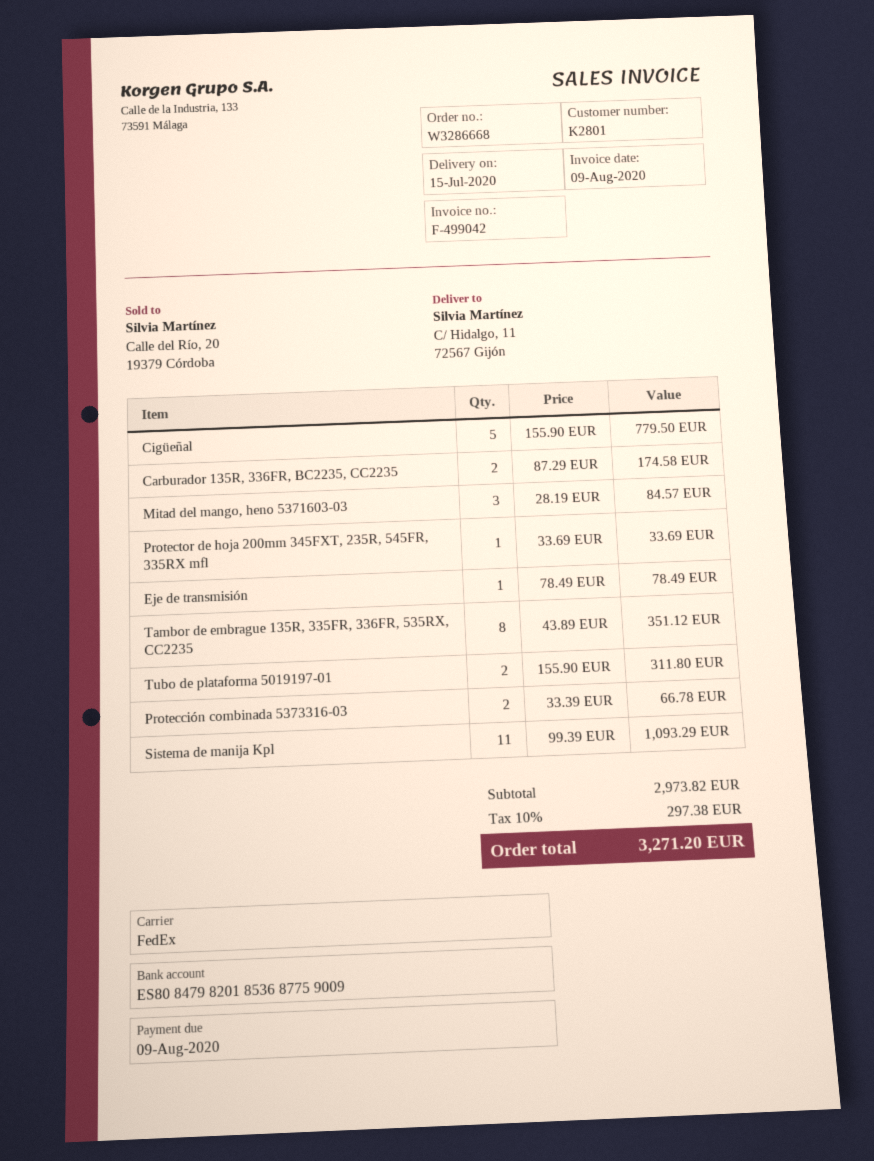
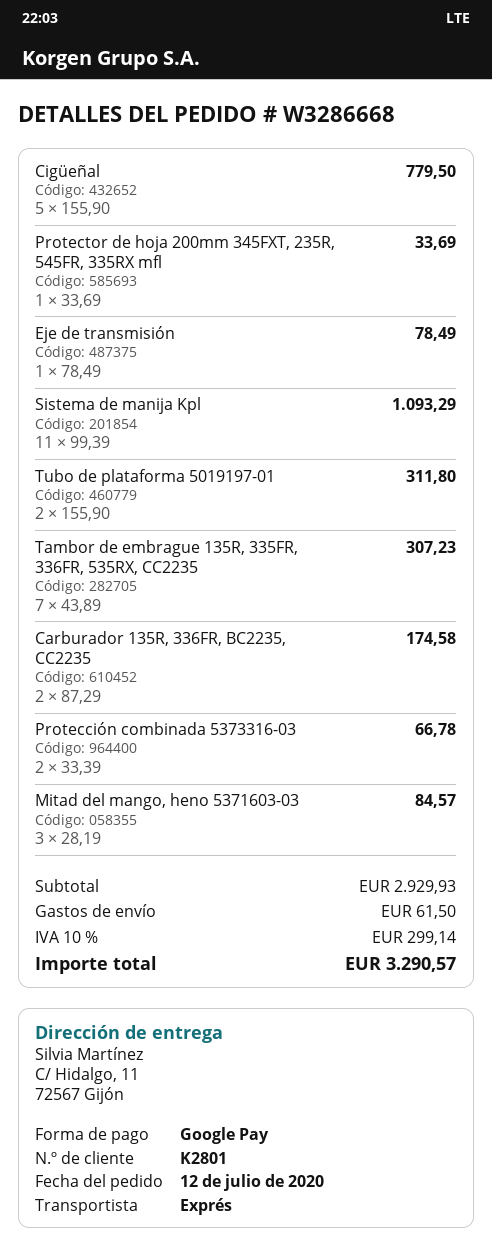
shipping method: FedEx -> express
Tambor de embrague 135R, 335FR, 336FR, 535RX, CC2235: 8 x 43.89 = 351.12 -> 7 x 43.89 = 307.23
subtotal: 2973.82 -> 2929.93
shipping: none -> 61.50
tax: 10% = 297.38 -> 10% = 299.14
total: 3271.20 -> 3290.57

